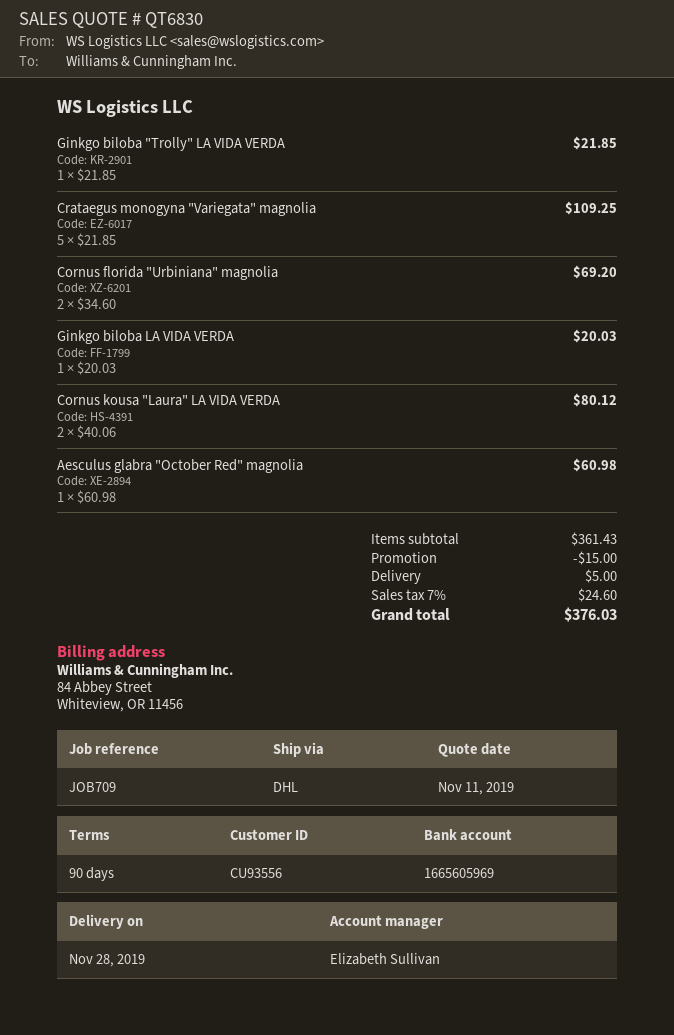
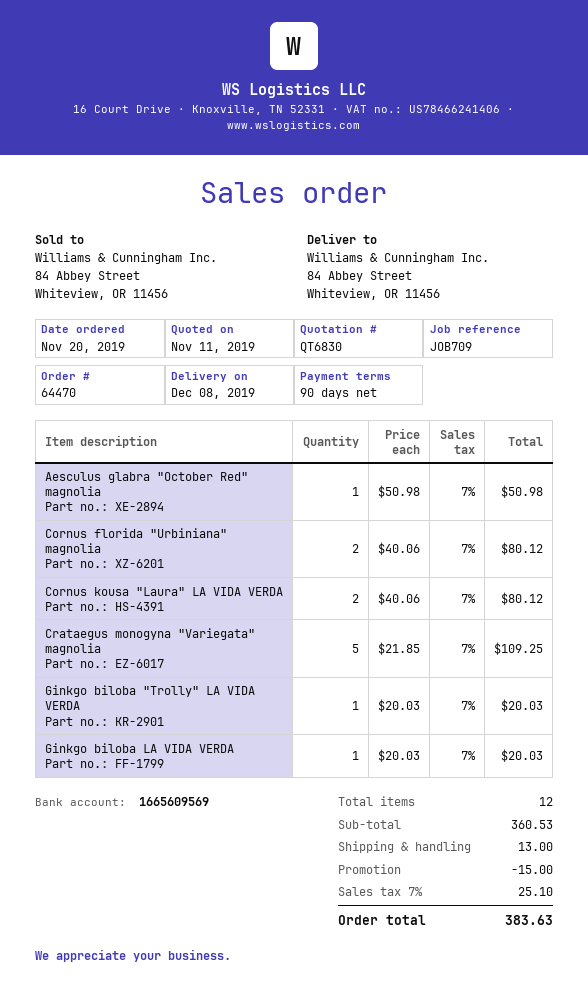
delivery date: 2019-11-28 -> 2019-12-08
bank account: 1665605969 -> 1665609569
Ginkgo biloba "Trolly" LA VIDA VERDA: 1 x 21.85 = 21.85 -> 1 x 20.03 = 20.03
Cornus florida "Urbiniana" magnolia: 2 x 34.60 = 69.20 -> 2 x 40.06 = 80.12
Aesculus glabra "October Red" magnolia: 1 x 60.98 = 60.98 -> 1 x 50.98 = 50.98
subtotal: 361.43 -> 360.53
shipping: 5.00 -> 13.00
tax: 7% = 24.60 -> 7% = 25.10
total: 376.03 -> 383.63

